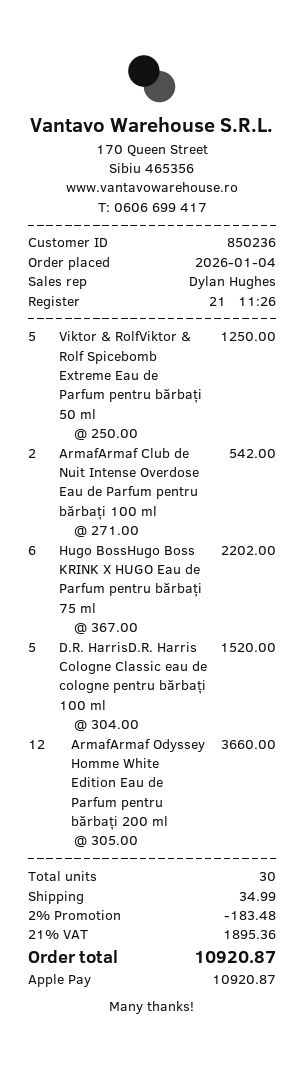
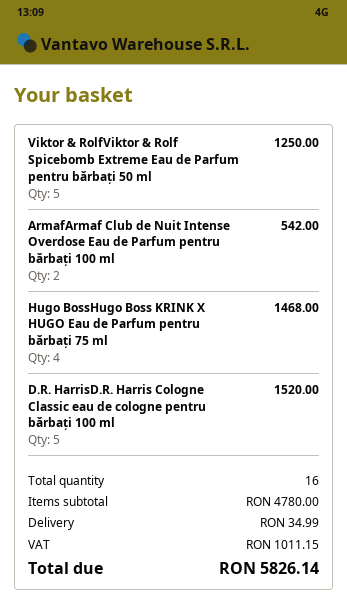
Hugo BossHugo Boss KRINK X HUGO Eau de Parfum pentru bărbați 75 ml: 6 for 2202.00 -> 4 for 1468.00
ArmafArmaf Odyssey Homme White Edition Eau de Parfum pentru bărbați 200 ml: 12 for 3660.00 -> none
total quantity: 30 -> 16
discount: 2% = 183.48 -> none
tax: 1895.36 -> 1011.15
total: 10920.87 -> 5826.14

